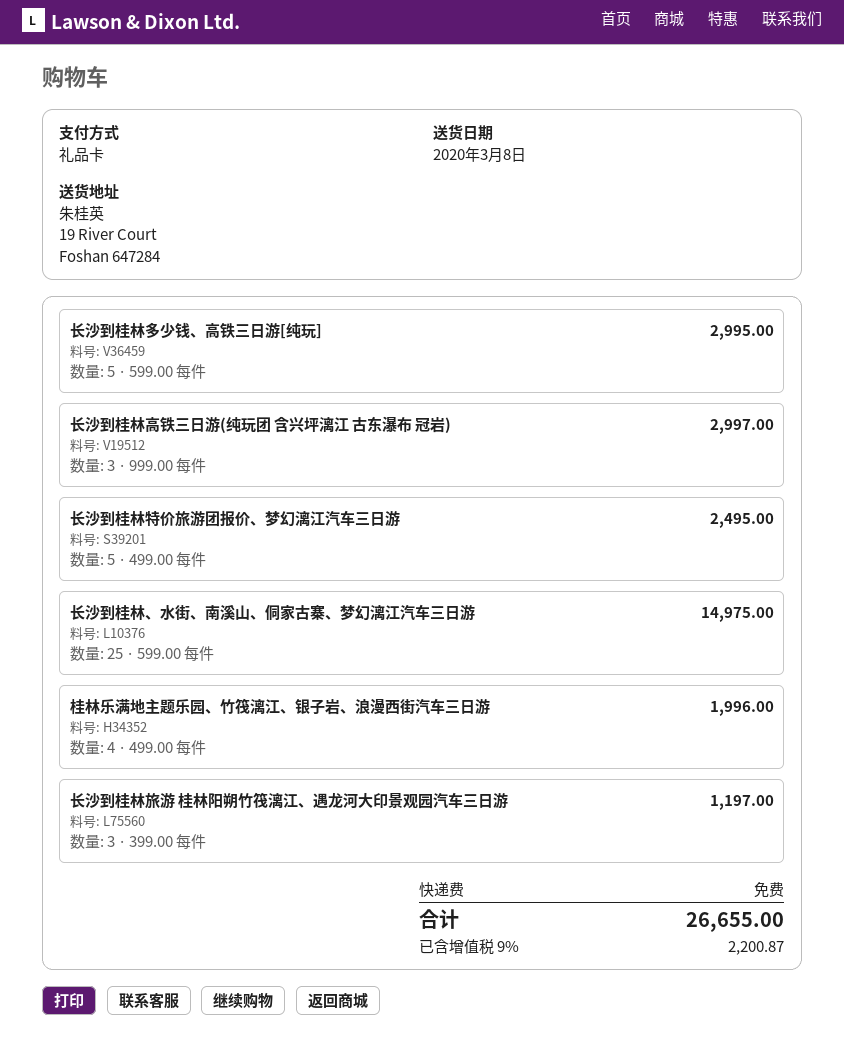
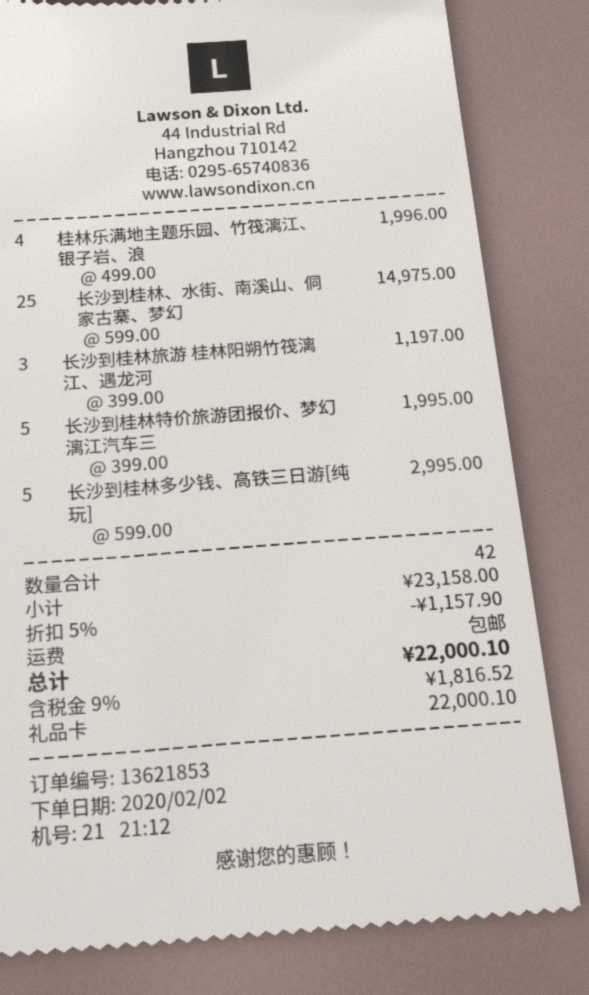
长沙到桂林高铁三日游(纯玩团 含兴坪漓江 古东瀑布 冠岩): 3 x 999.00 = 2997.00 -> none
长沙到桂林特价旅游团报价、梦幻漓江汽车三日游: 5 x 499.00 = 2495.00 -> 5 x 399.00 = 1995.00
discount: none -> 5% = 1157.90
tax: 9% = 2200.87 -> 9% = 1816.52
total: 26655.00 -> 22000.10

